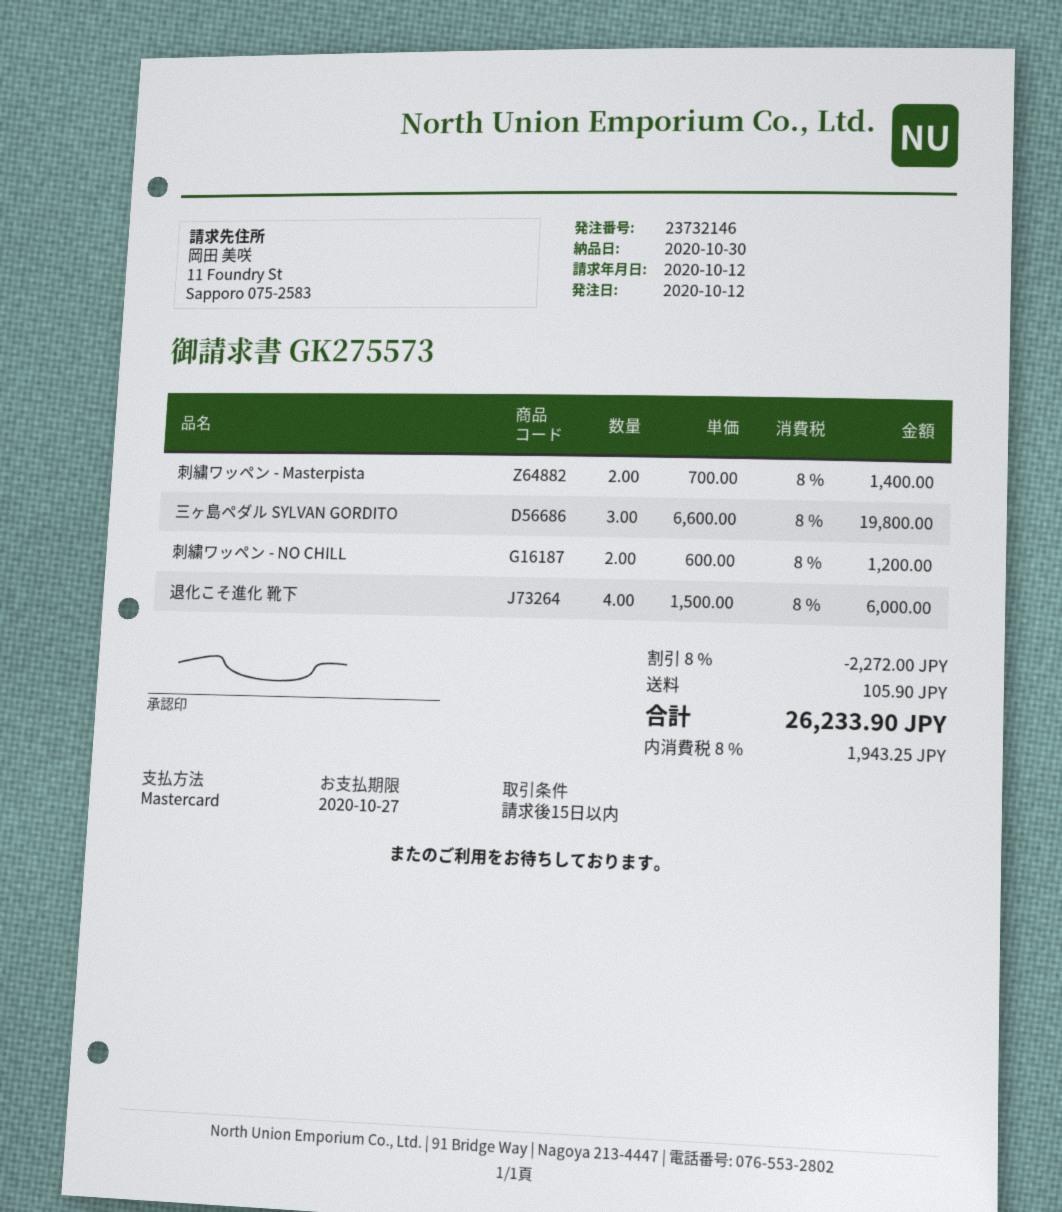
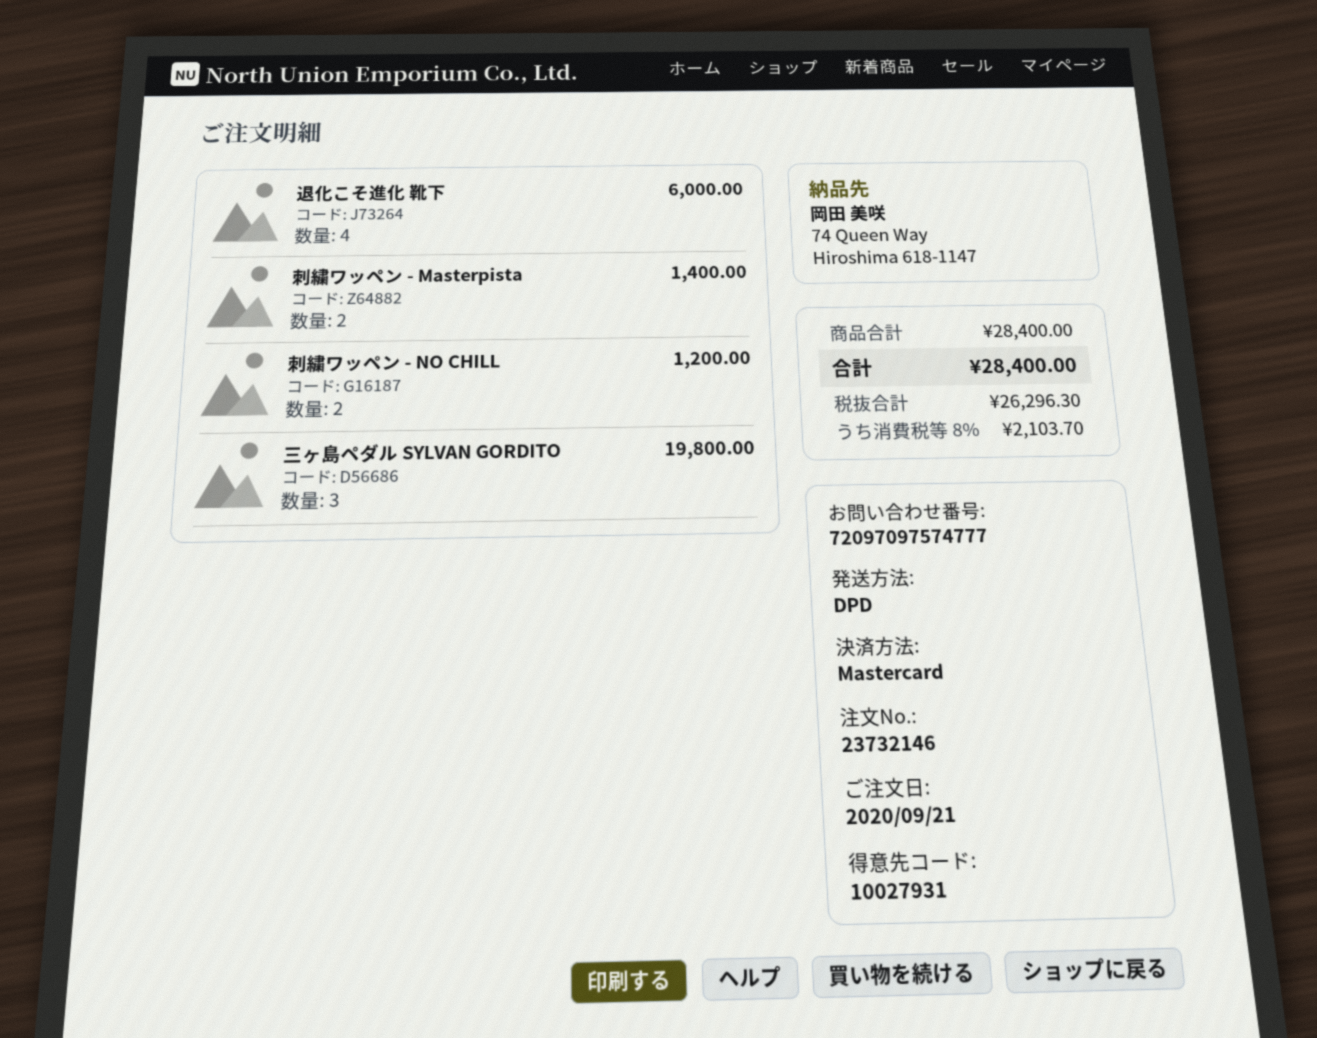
order date: 2020-10-12 -> 2020-09-21
discount: 8% = 2272.00 -> none
shipping: 105.90 -> none
tax: 8% = 1943.25 -> 8% = 2103.70
total: 26233.90 -> 28400.00

